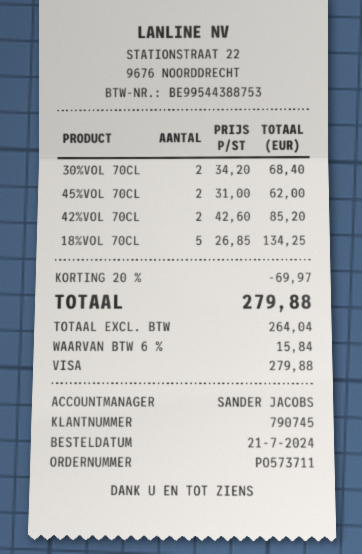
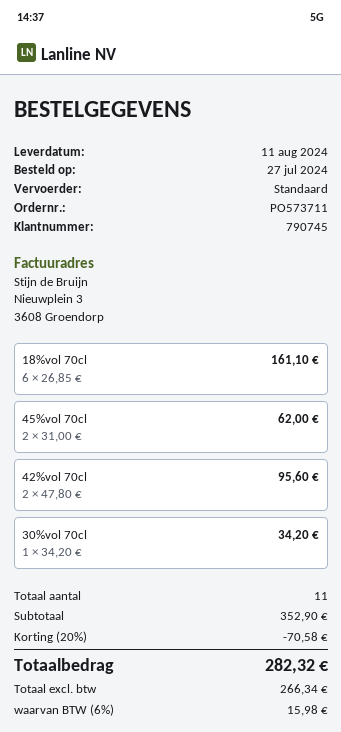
order date: 2024-07-21 -> 2024-07-27
30%VOL 70CL: 2 x 34.20 = 68.40 -> 1 x 34.20 = 34.20
42%VOL 70CL: 2 x 42.60 = 85.20 -> 2 x 47.80 = 95.60
18%VOL 70CL: 5 x 26.85 = 134.25 -> 6 x 26.85 = 161.10
discount: 20% = 69.97 -> 20% = 70.58
net: 264.04 -> 266.34
tax: 6% = 15.84 -> 6% = 15.98
total: 279.88 -> 282.32

